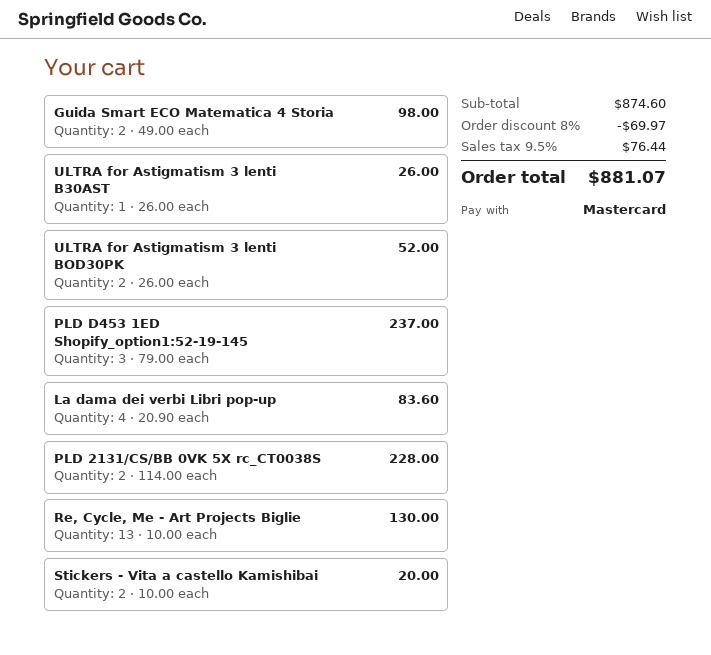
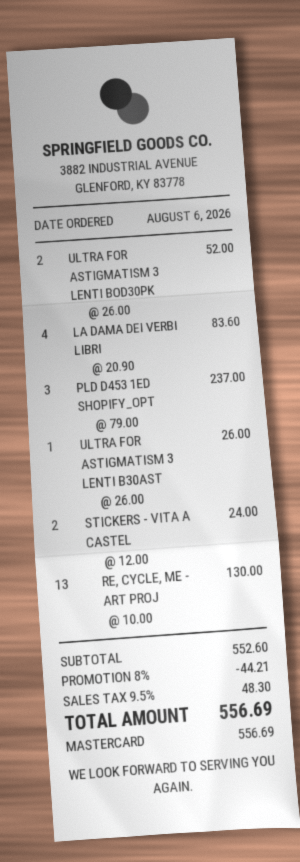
Guida Smart ECO Matematica 4 Storia: 2 x 49.00 = 98.00 -> none
PLD 2131/CS/BB 0VK 5X rc_CT0038S: 2 x 114.00 = 228.00 -> none
Stickers - Vita a castello Kamishibai: 2 x 10.00 = 20.00 -> 2 x 12.00 = 24.00
subtotal: 874.60 -> 552.60
discount: 8% = 69.97 -> 8% = 44.21
tax: 9.5% = 76.44 -> 9.5% = 48.30
total: 881.07 -> 556.69

